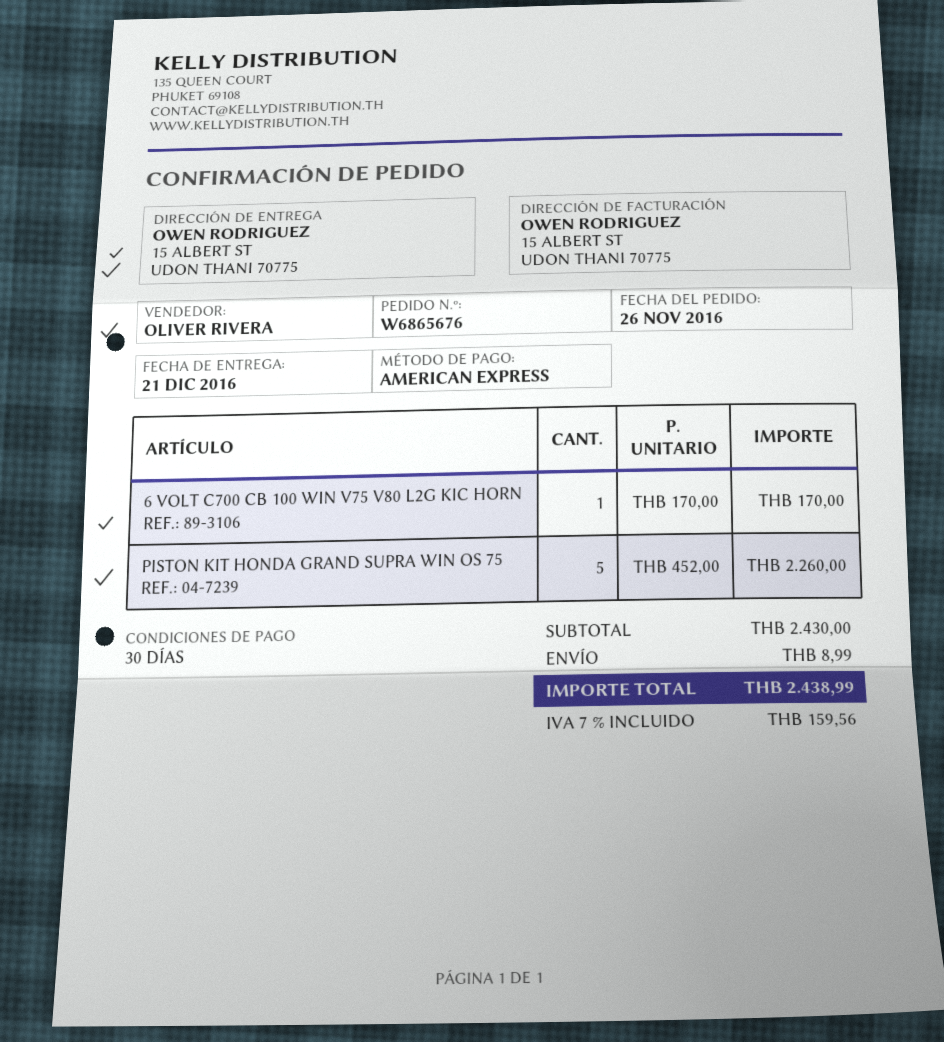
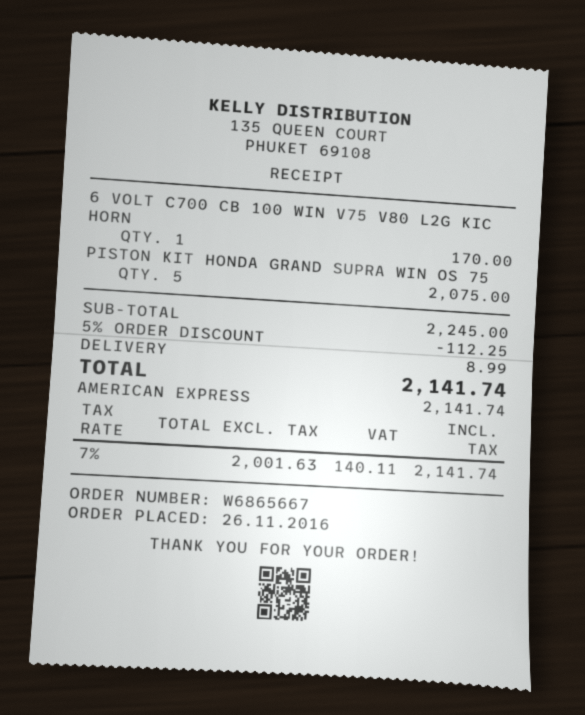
order number: W6865676 -> W6865667
PISTON KIT HONDA GRAND SUPRA WIN OS 75: 5 for 2260.00 -> 5 for 2075.00
subtotal: 2430.00 -> 2245.00
discount: none -> 5% = 112.25
tax: 7% = 159.56 -> 7% = 140.11
total: 2438.99 -> 2141.74

